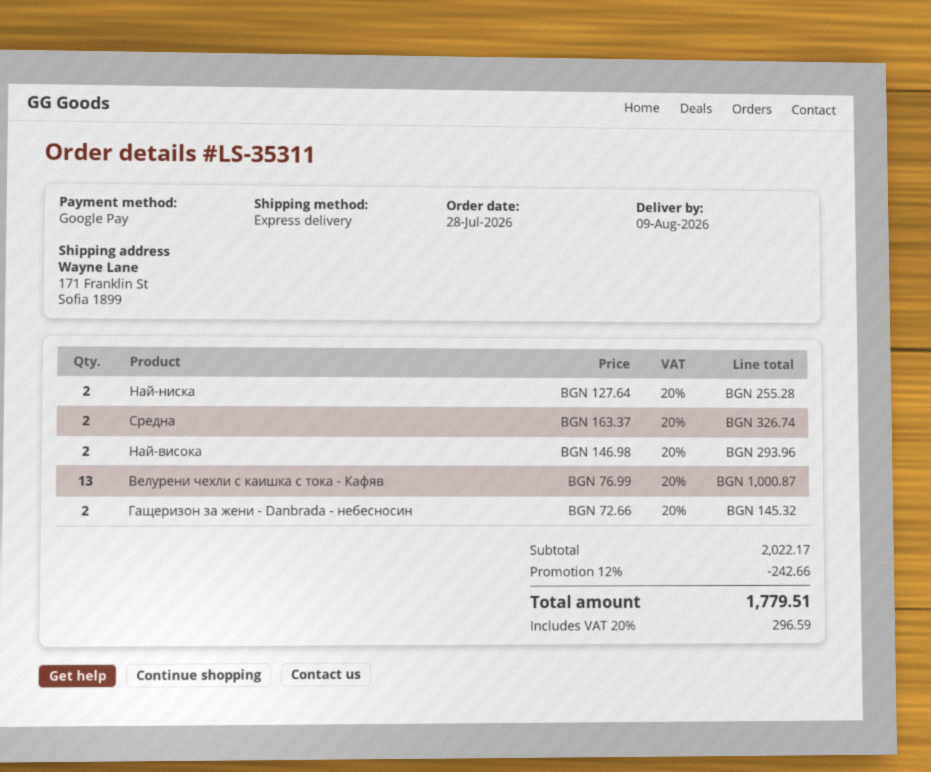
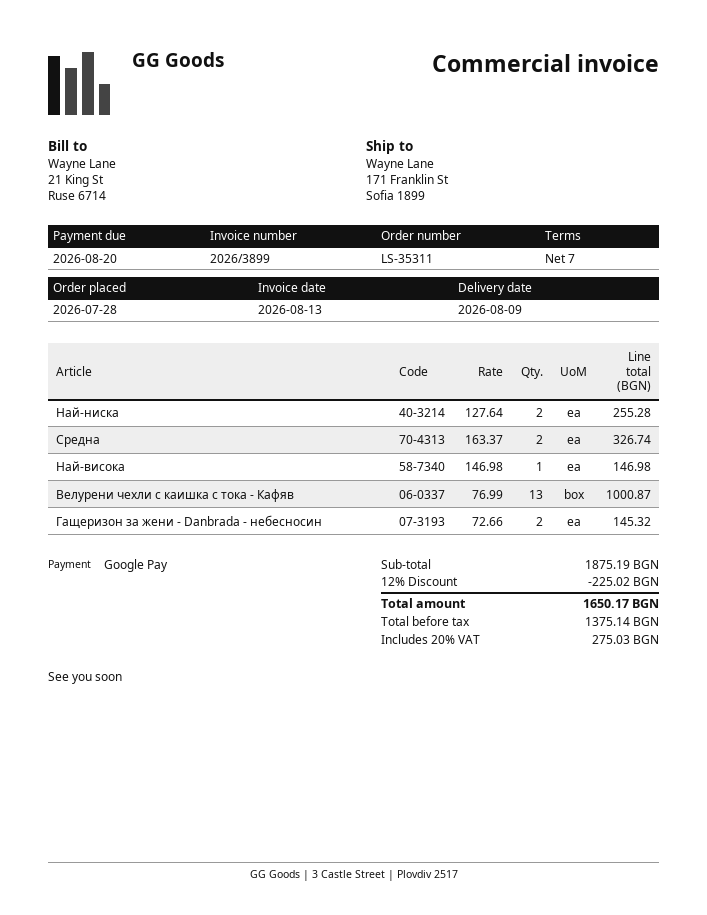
Най-висока: 2 x 146.98 = 293.96 -> 1 x 146.98 = 146.98
subtotal: 2022.17 -> 1875.19
discount: 12% = 242.66 -> 12% = 225.02
tax: 20% = 296.59 -> 20% = 275.03
total: 1779.51 -> 1650.17

